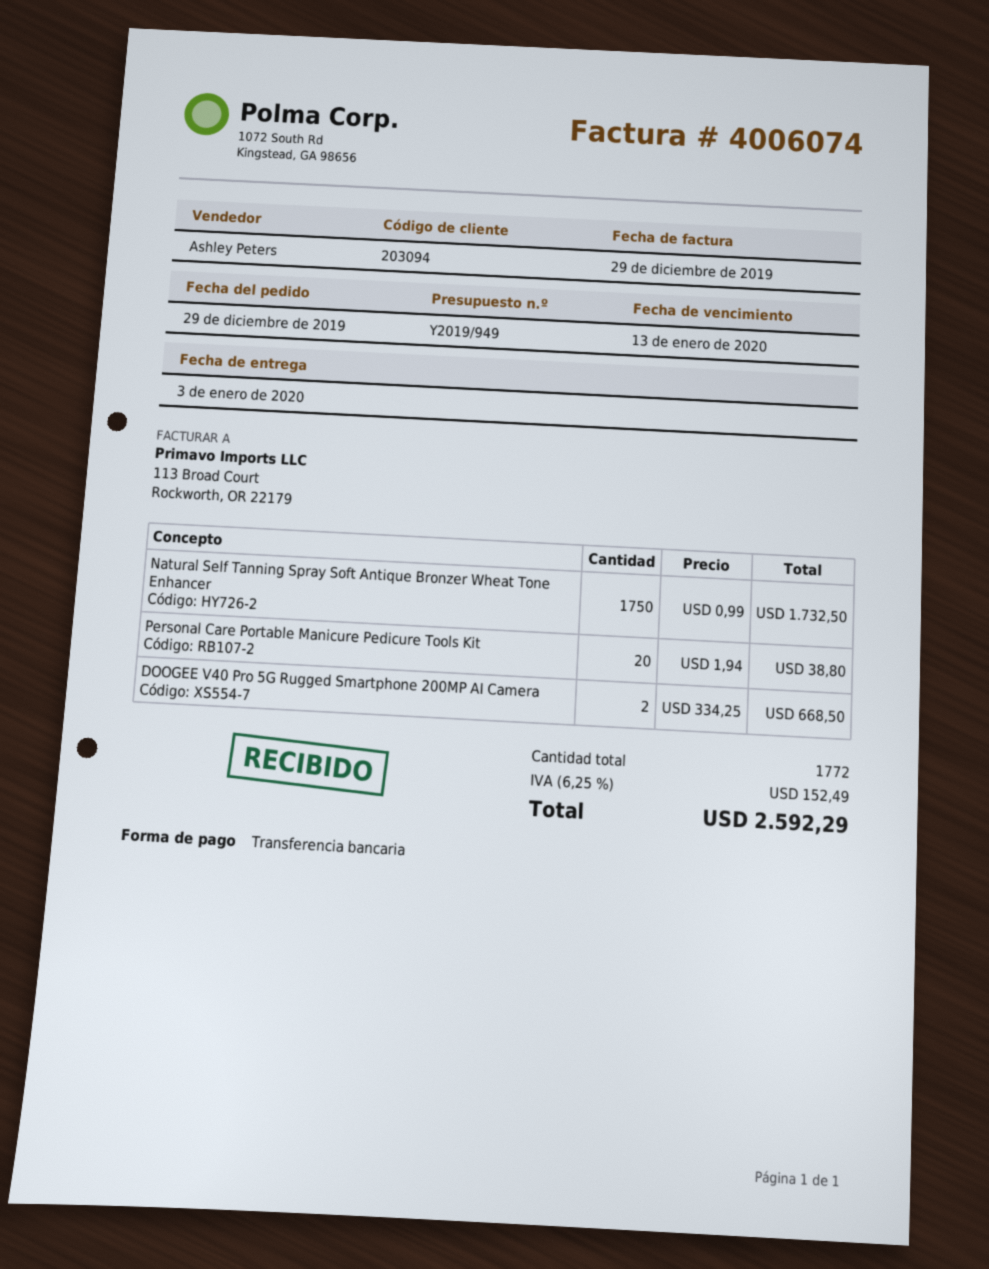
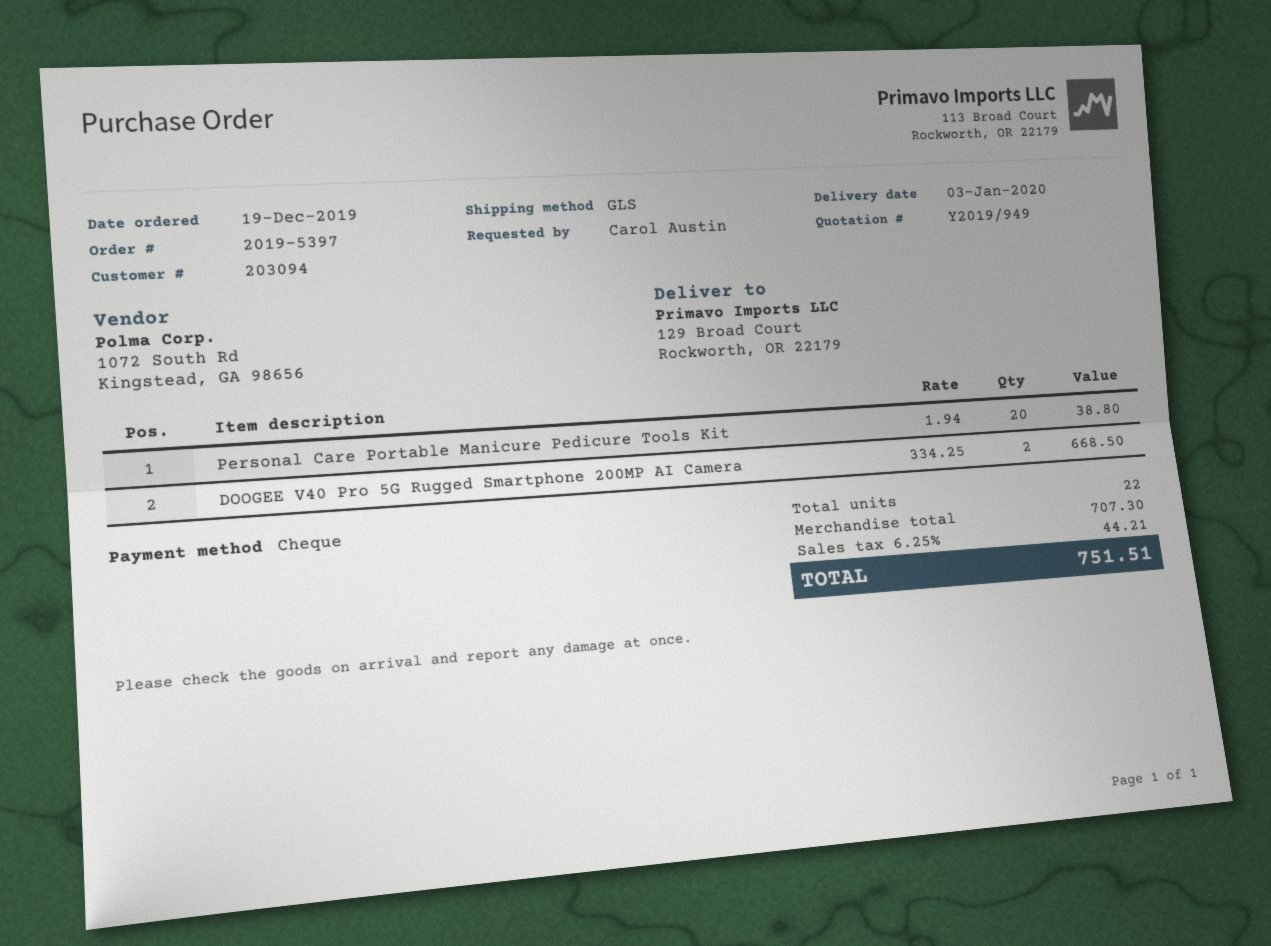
order date: 2019-12-29 -> 2019-12-19
payment method: bank transfer -> cheque
Natural Self Tanning Spray Soft Antique Bronzer Wheat Tone Enhancer: 1750 x 0.99 = 1732.50 -> none
total quantity: 1772 -> 22
tax: 6.25% = 152.49 -> 6.25% = 44.21
total: 2592.29 -> 751.51

